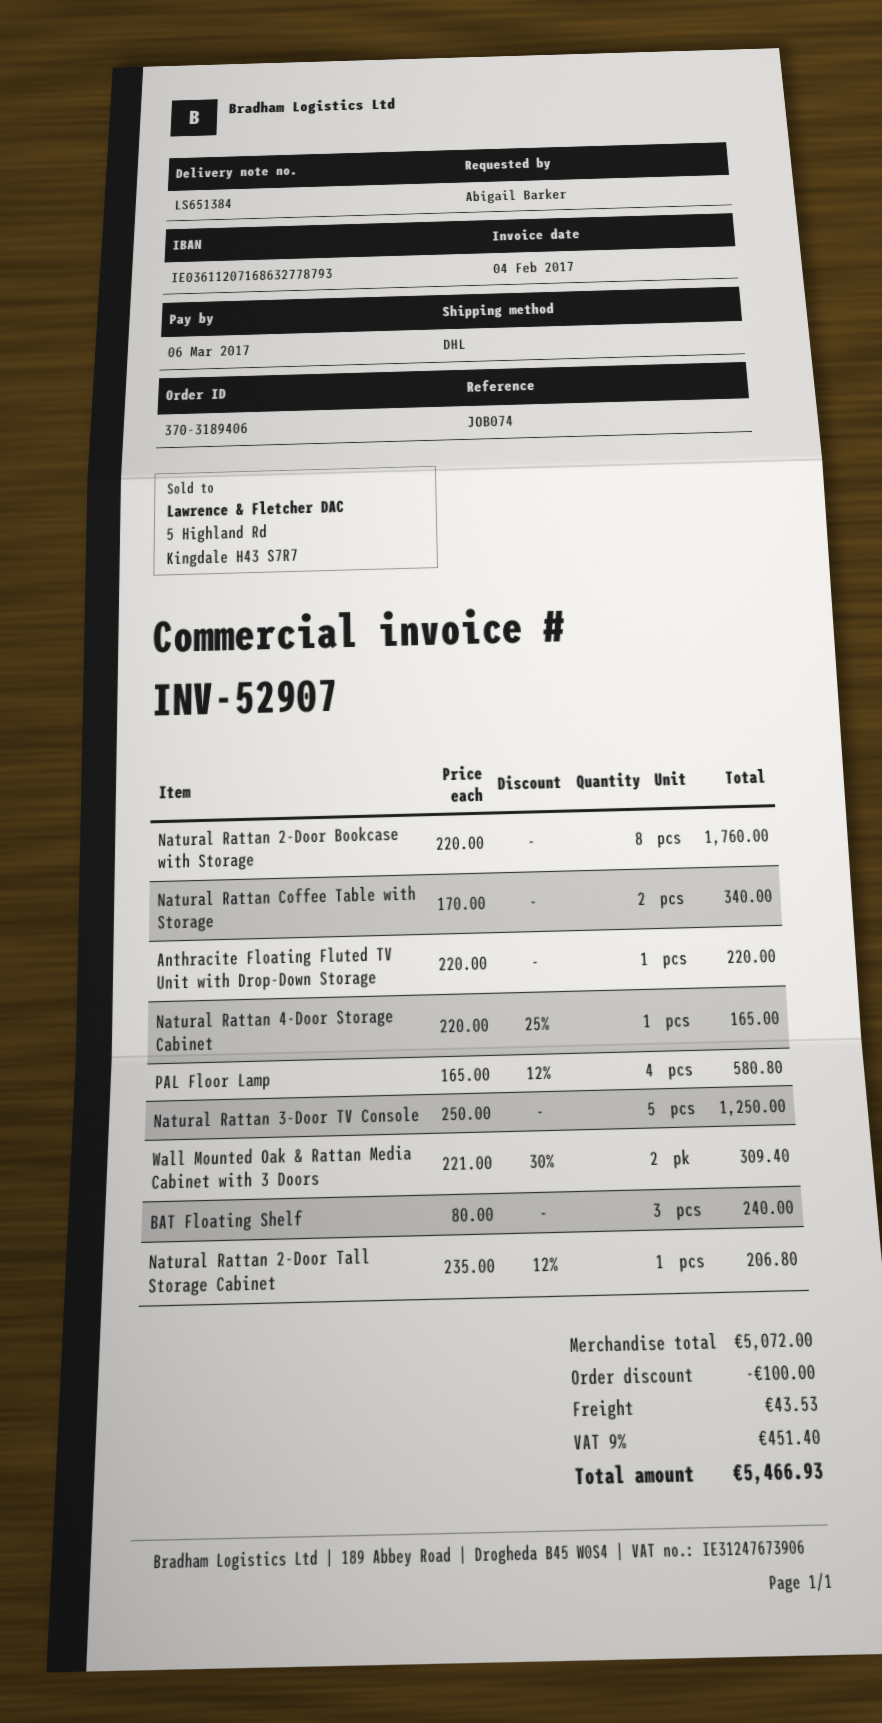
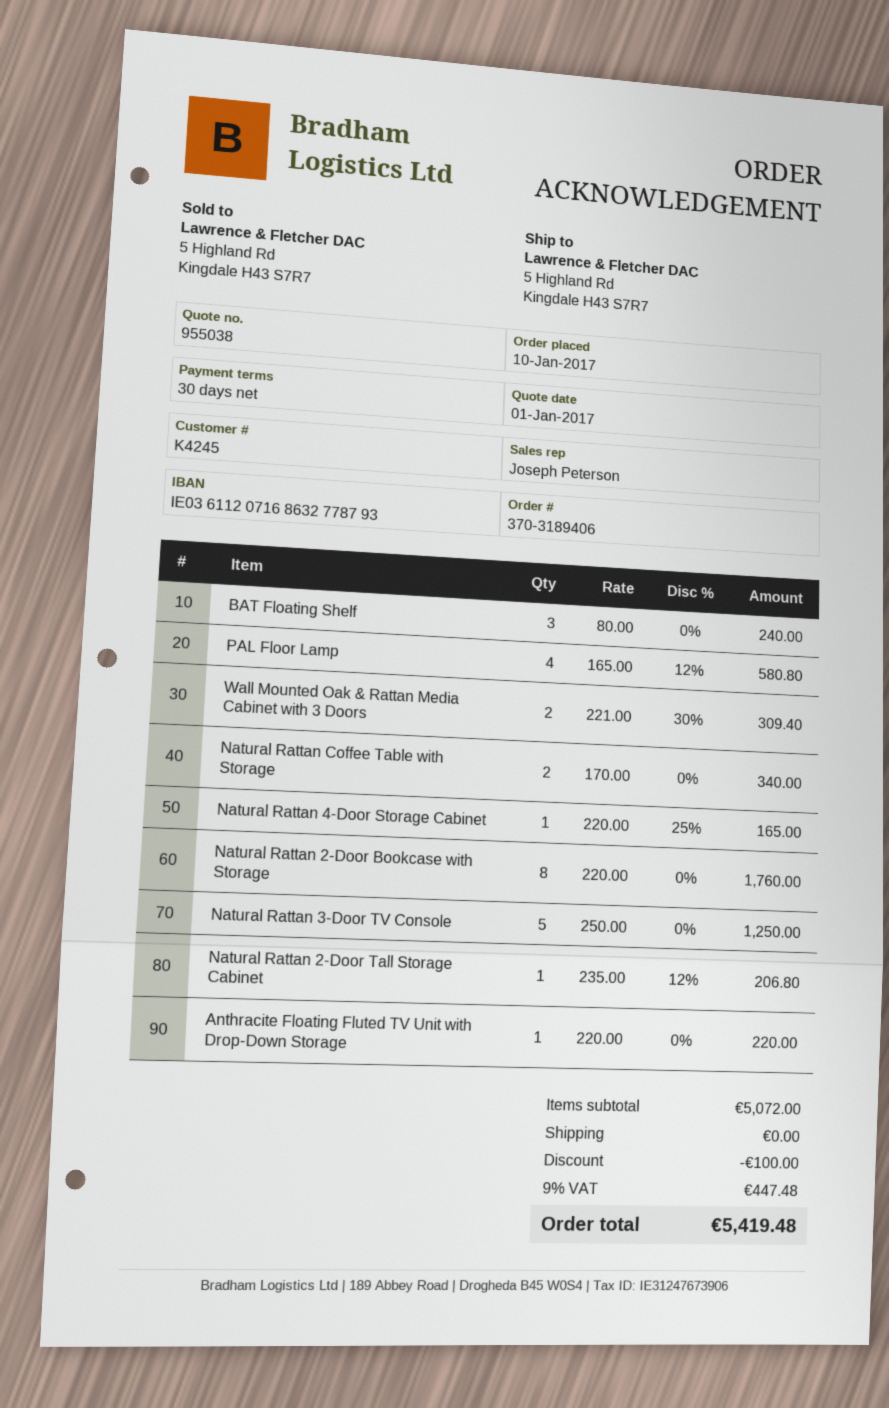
shipping: 43.53 -> 0.00
tax: 9% = 451.40 -> 9% = 447.48
total: 5466.93 -> 5419.48

